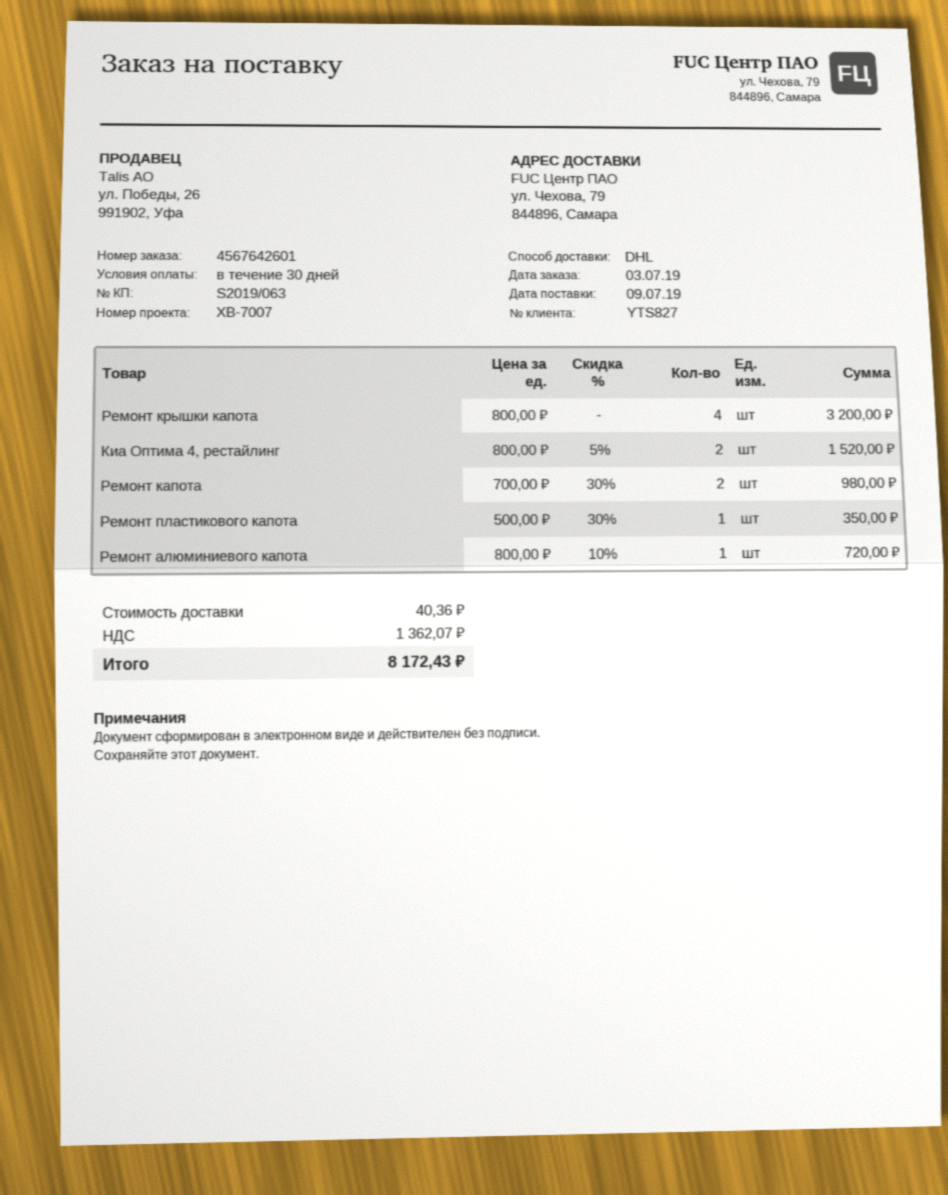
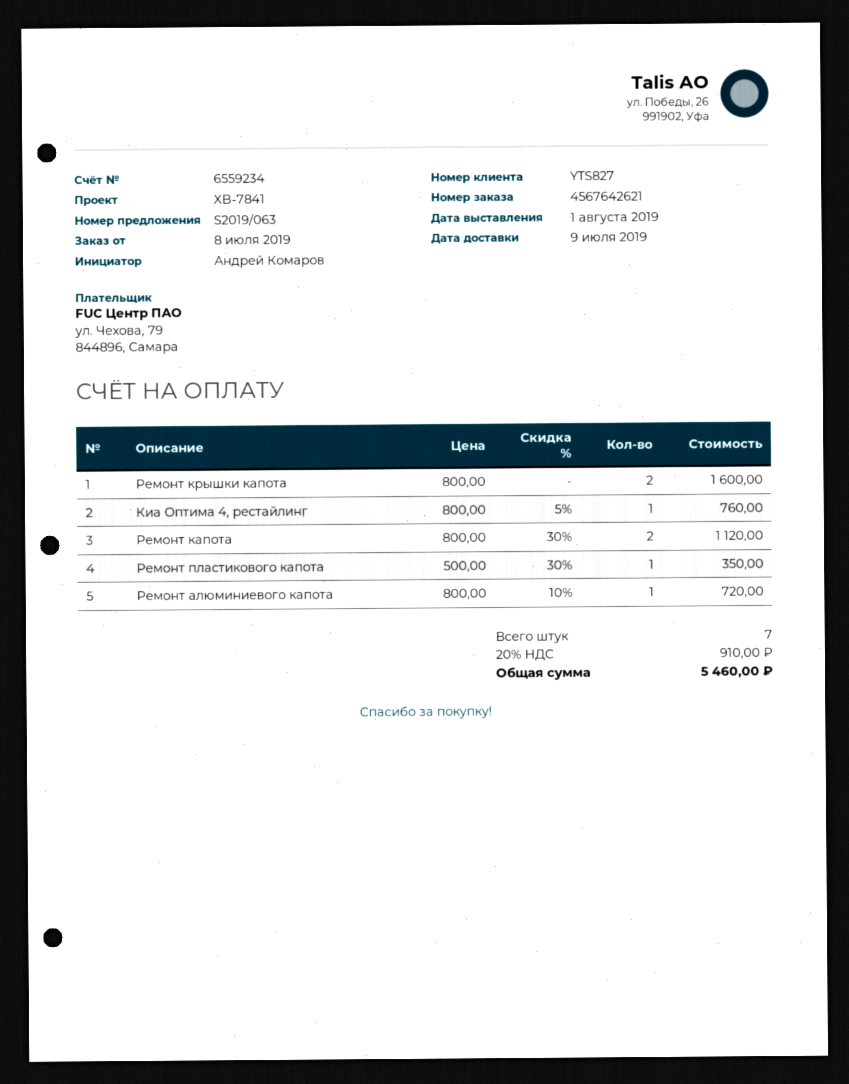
order number: 4567642601 -> 4567642621
order date: 2019-07-03 -> 2019-07-08
reference: XB-7007 -> XB-7841
Ремонт крышки капота: 4 x 800.00 = 3200.00 -> 2 x 800.00 = 1600.00
Киа Оптима 4, рестайлинг: 2 x 800.00 - 5% = 1520.00 -> 1 x 800.00 - 5% = 760.00
Ремонт капота: 2 x 700.00 - 30% = 980.00 -> 2 x 800.00 - 30% = 1120.00
shipping: 40.36 -> none
tax: 1362.07 -> 910.00
total: 8172.43 -> 5460.00

